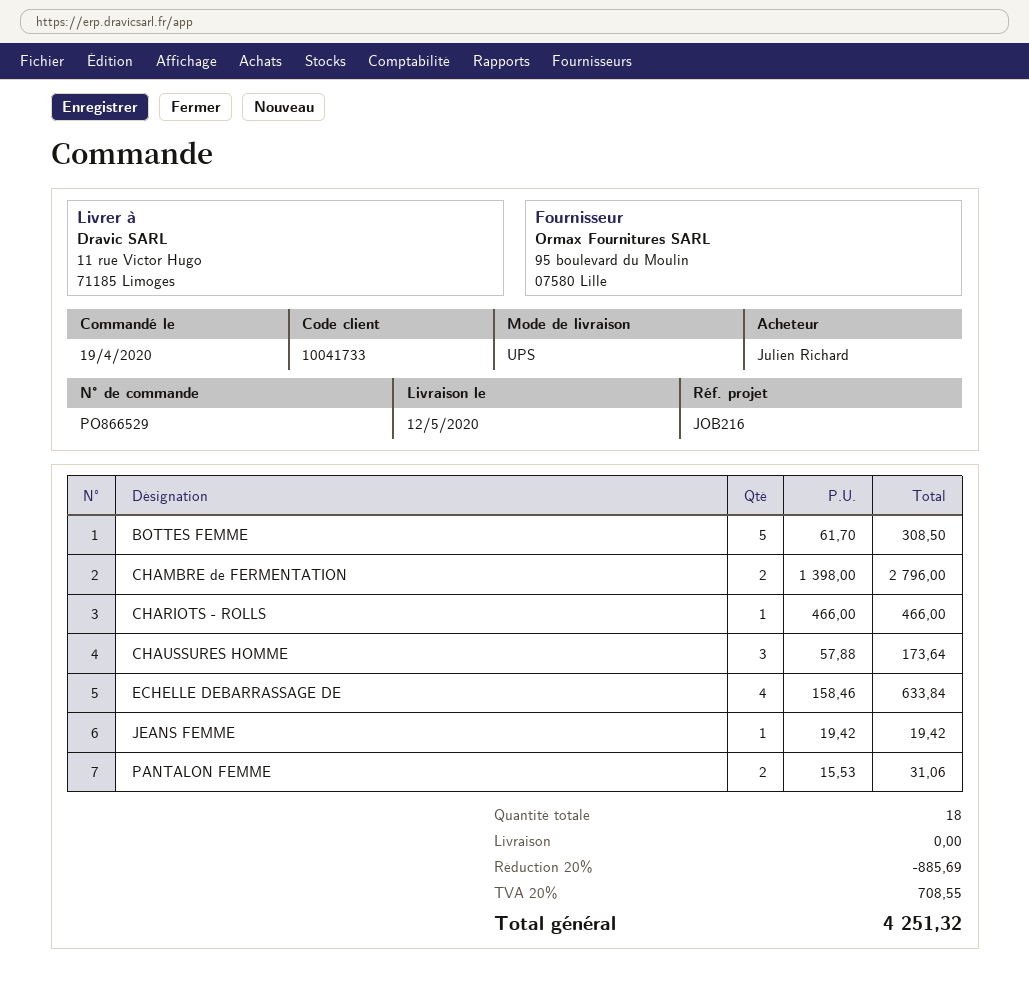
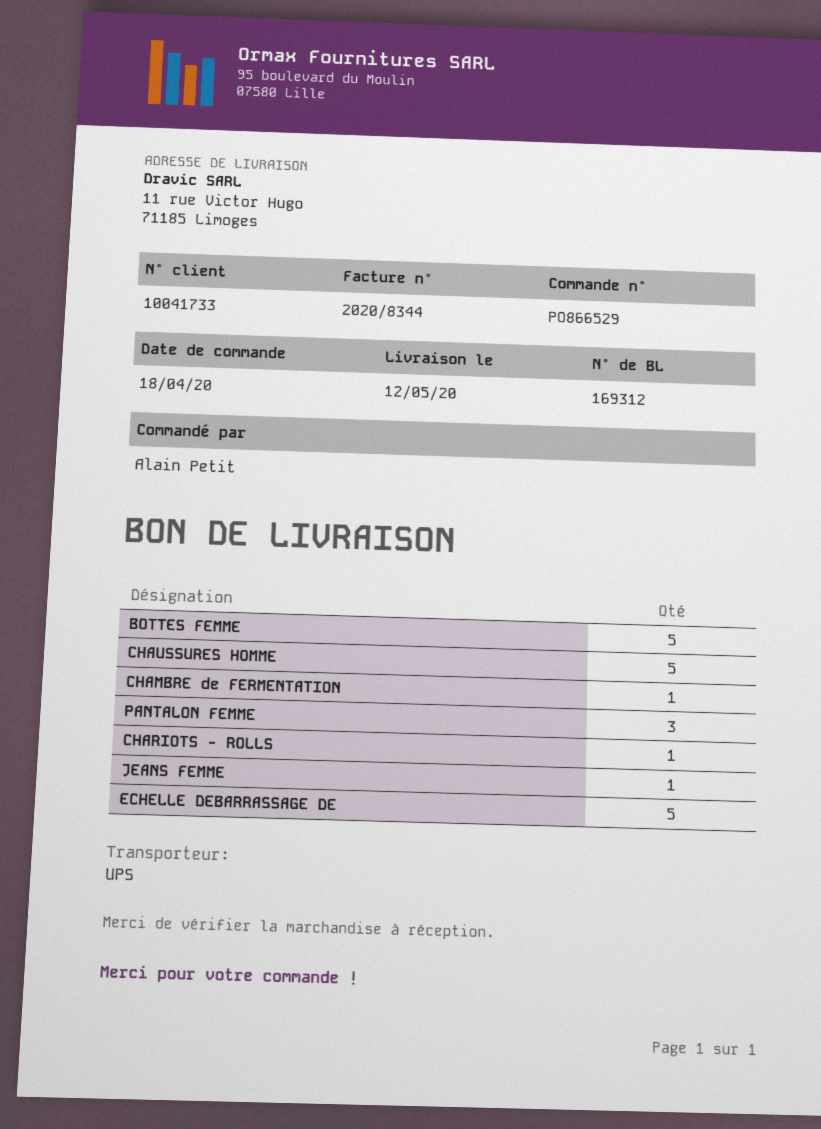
order date: 2020-04-19 -> 2020-04-18
ordered by: Julien Richard -> Alain Petit
CHAMBRE de FERMENTATION: 2 -> 1
CHAUSSURES HOMME: 3 -> 5
ECHELLE DEBARRASSAGE DE: 4 -> 5
PANTALON FEMME: 2 -> 3

